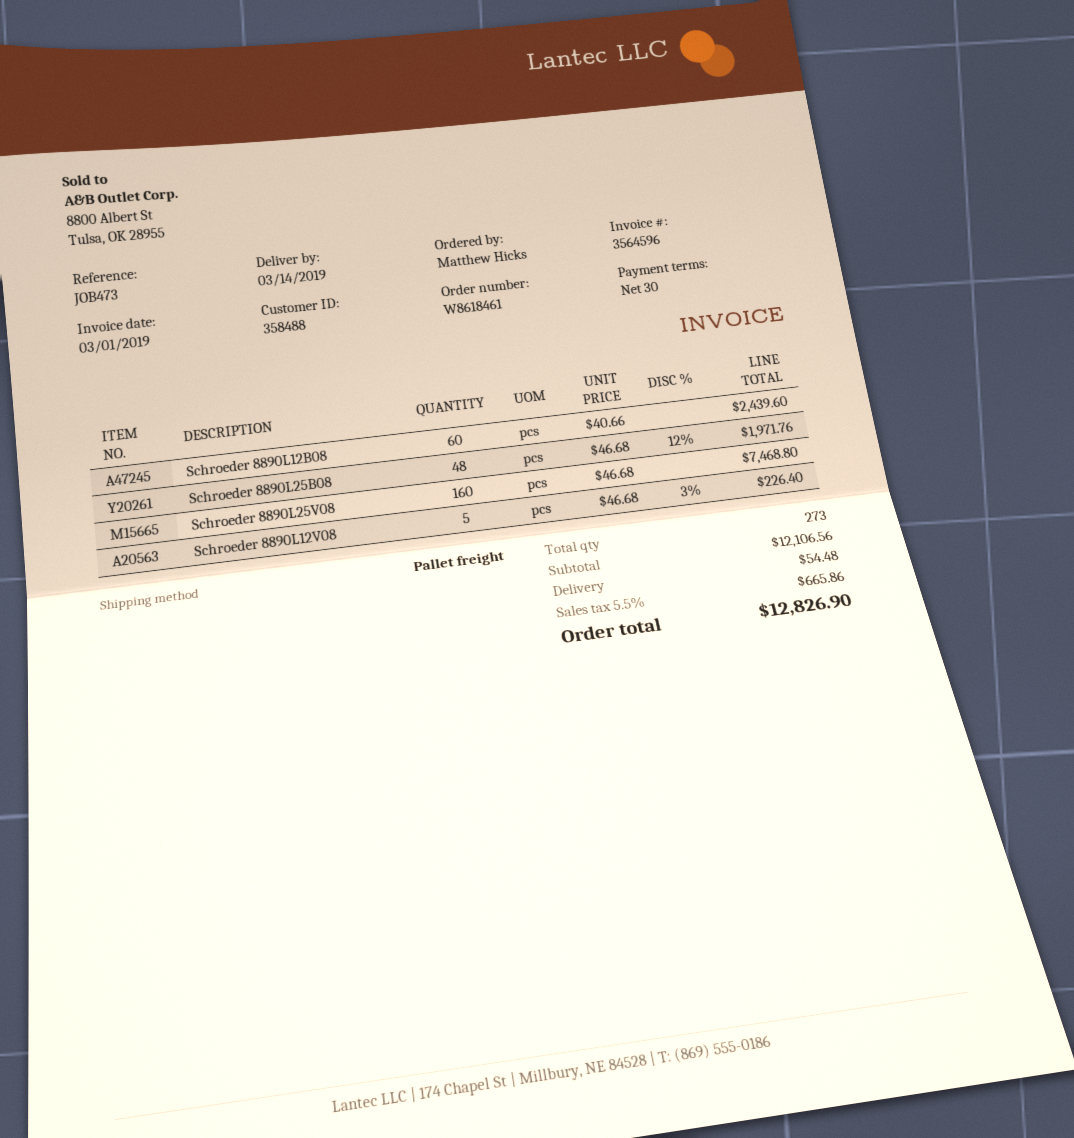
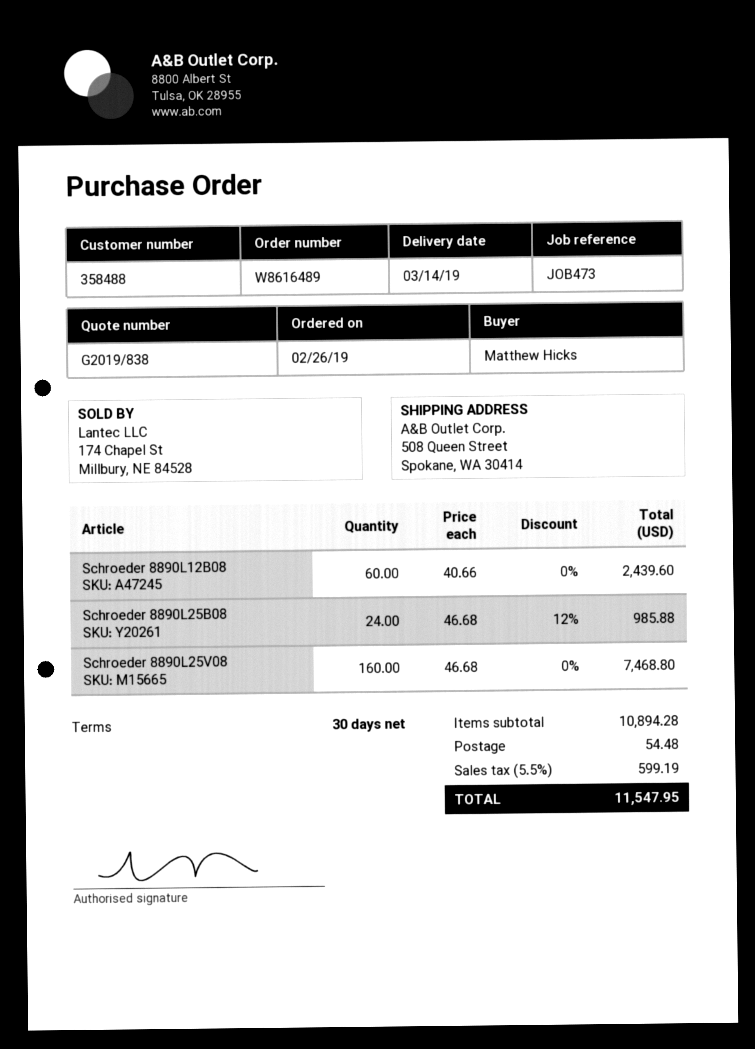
order number: W8618461 -> W8616489
Schroeder 8890L25B08: 48 x 46.68 - 12% = 1971.76 -> 24 x 46.68 - 12% = 985.88
Schroeder 8890L12V08: 5 x 46.68 - 3% = 226.40 -> none
subtotal: 12106.56 -> 10894.28
tax: 5.5% = 665.86 -> 5.5% = 599.19
total: 12826.90 -> 11547.95

